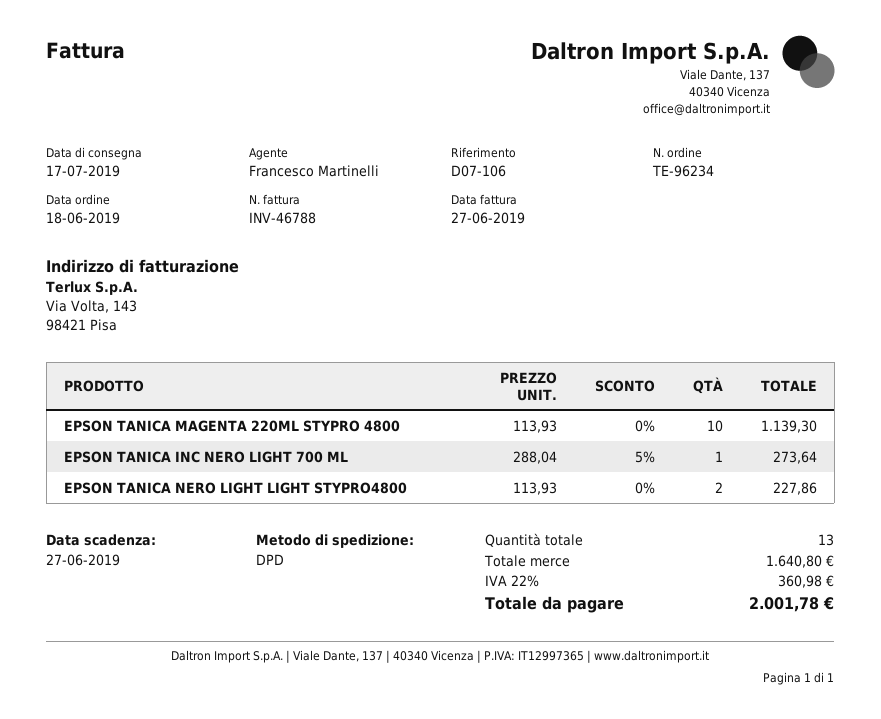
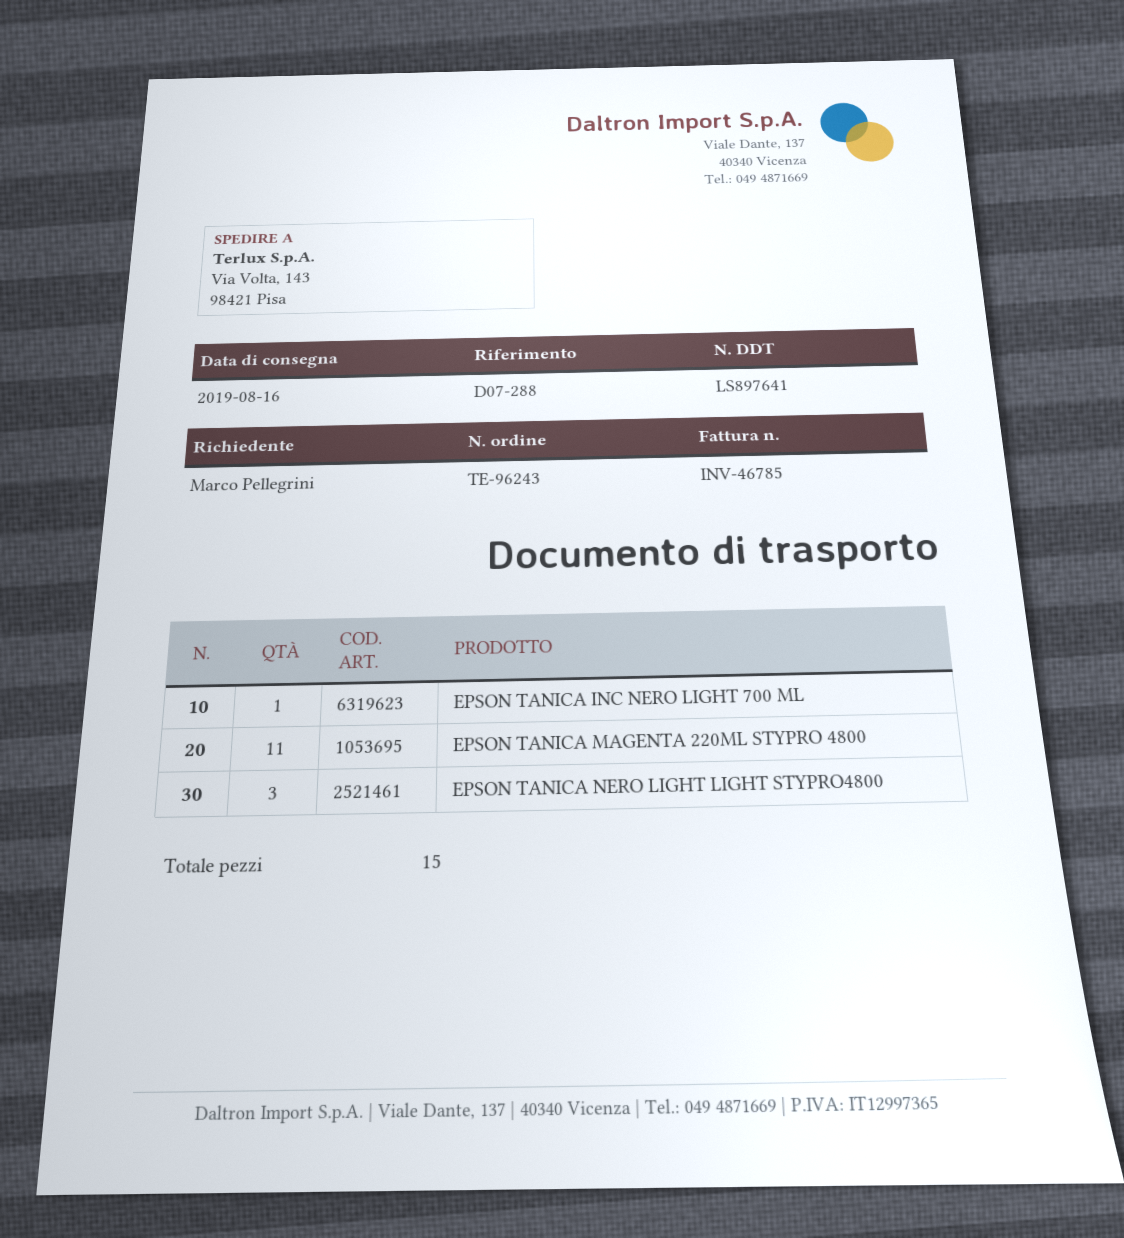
order number: TE-96234 -> TE-96243
delivery date: 2019-07-17 -> 2019-08-16
invoice number: INV-46788 -> INV-46785
reference: D07-106 -> D07-288
EPSON TANICA MAGENTA 220ML STYPRO 4800: 10 -> 11
EPSON TANICA NERO LIGHT LIGHT STYPRO4800: 2 -> 3
total quantity: 13 -> 15

